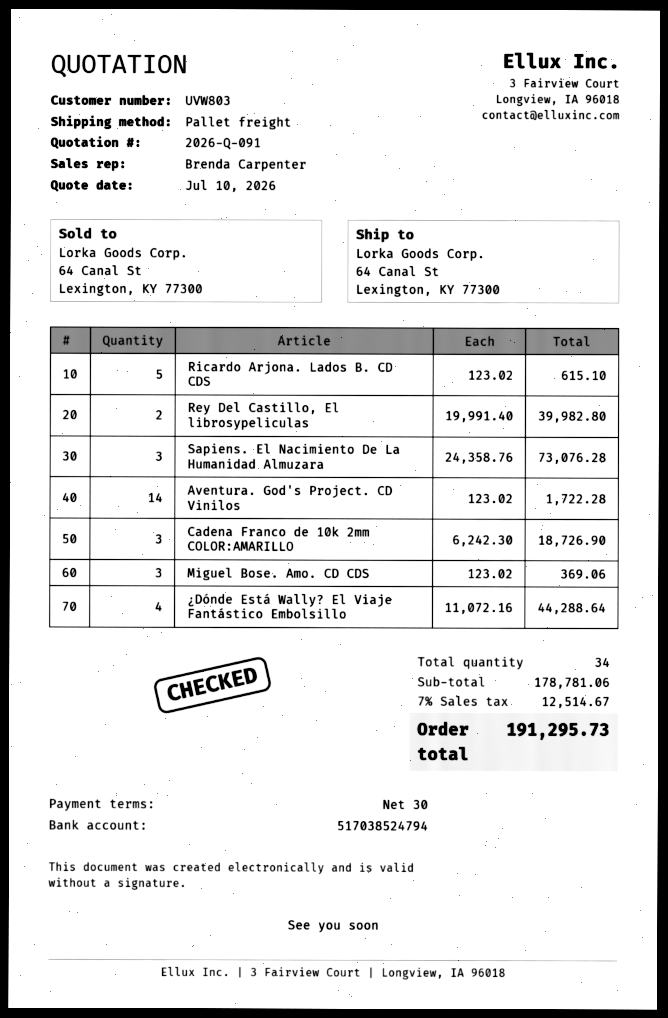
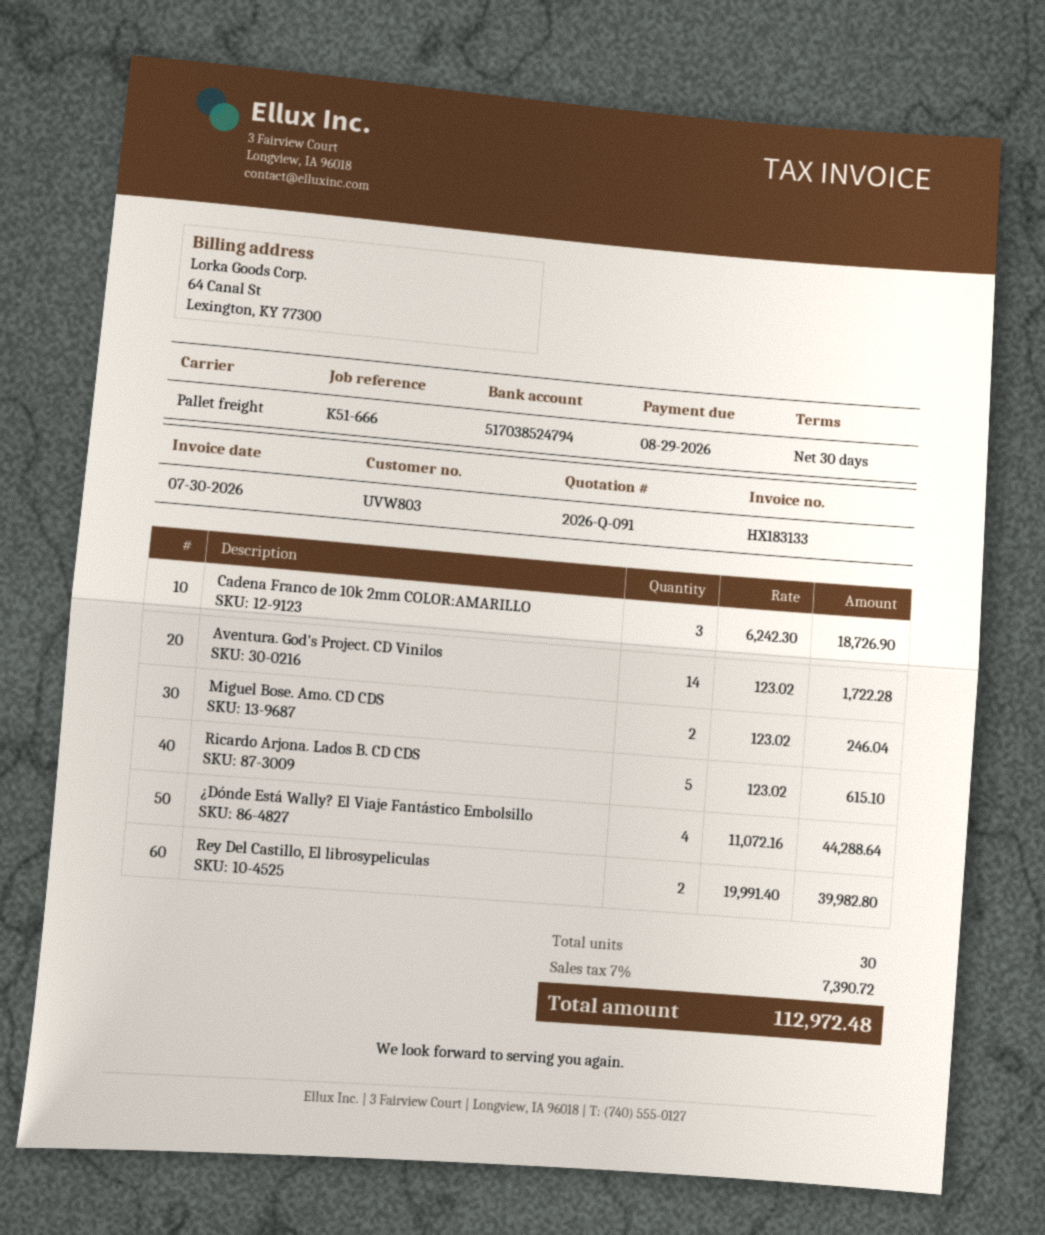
Sapiens. El Nacimiento De La Humanidad Almuzara: 3 x 24358.76 = 73076.28 -> none
Miguel Bose. Amo. CD CDS: 3 x 123.02 = 369.06 -> 2 x 123.02 = 246.04
total quantity: 34 -> 30
tax: 7% = 12514.67 -> 7% = 7390.72
total: 191295.73 -> 112972.48

